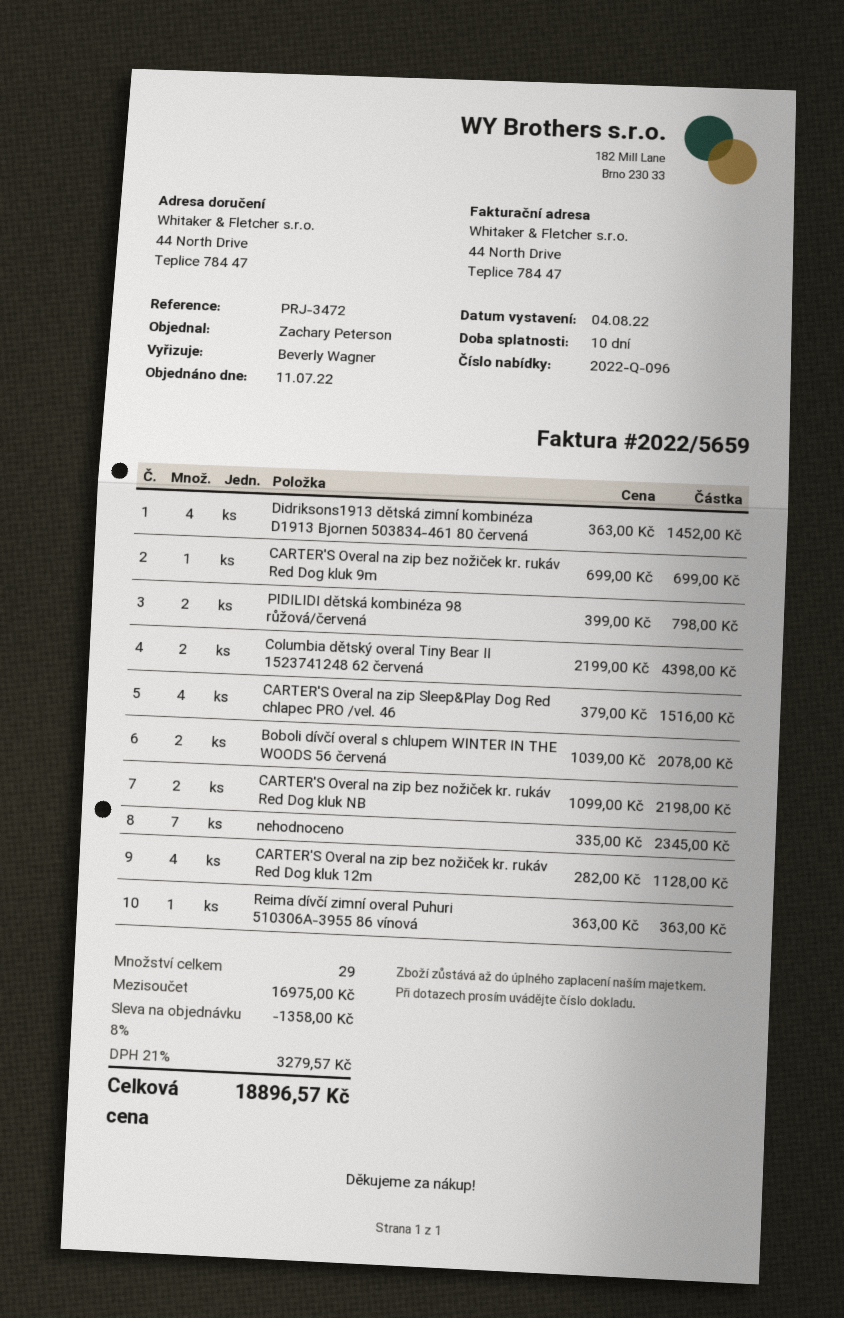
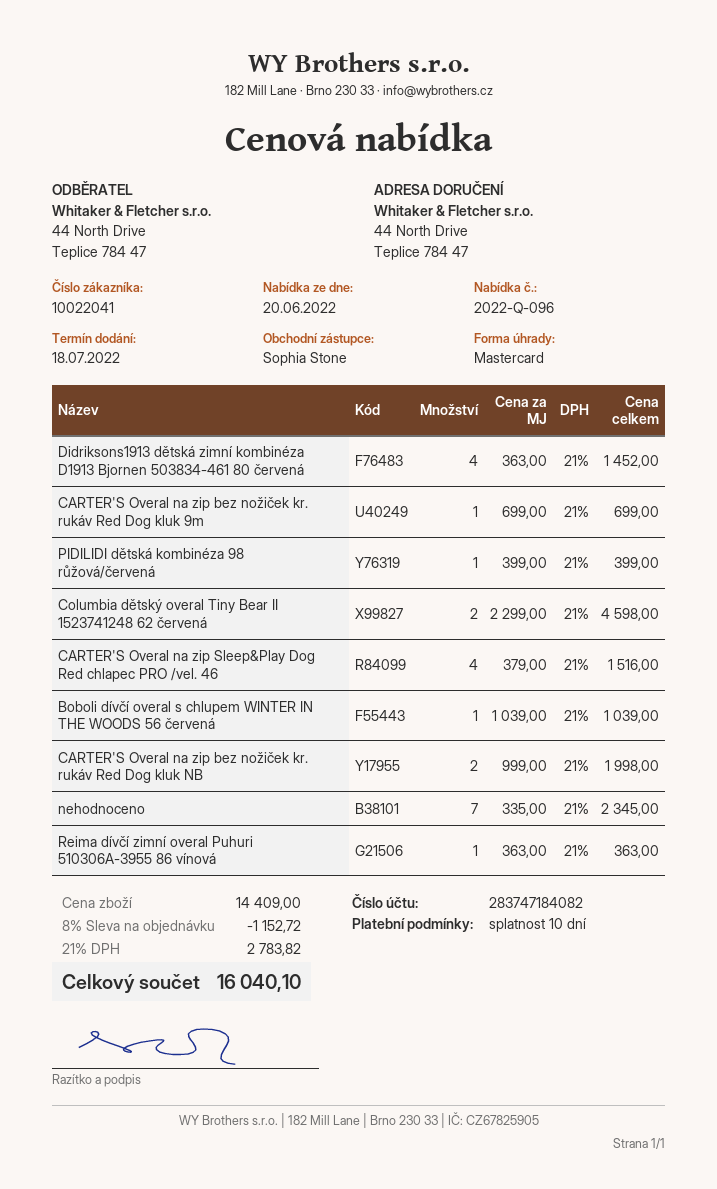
sales rep: Beverly Wagner -> Sophia Stone
PIDILIDI dětská kombinéza 98 růžová/červená: 2 x 399.00 = 798.00 -> 1 x 399.00 = 399.00
Columbia dětský overal Tiny Bear II 1523741248 62 červená: 2 x 2199.00 = 4398.00 -> 2 x 2299.00 = 4598.00
Boboli dívčí overal s chlupem WINTER IN THE WOODS 56 červená: 2 x 1039.00 = 2078.00 -> 1 x 1039.00 = 1039.00
CARTER'S Overal na zip bez nožiček kr. rukáv Red Dog kluk NB: 2 x 1099.00 = 2198.00 -> 2 x 999.00 = 1998.00
CARTER'S Overal na zip bez nožiček kr. rukáv Red Dog kluk 12m: 4 x 282.00 = 1128.00 -> none
subtotal: 16975.00 -> 14409.00
discount: 8% = 1358.00 -> 8% = 1152.72
tax: 21% = 3279.57 -> 21% = 2783.82
total: 18896.57 -> 16040.10

